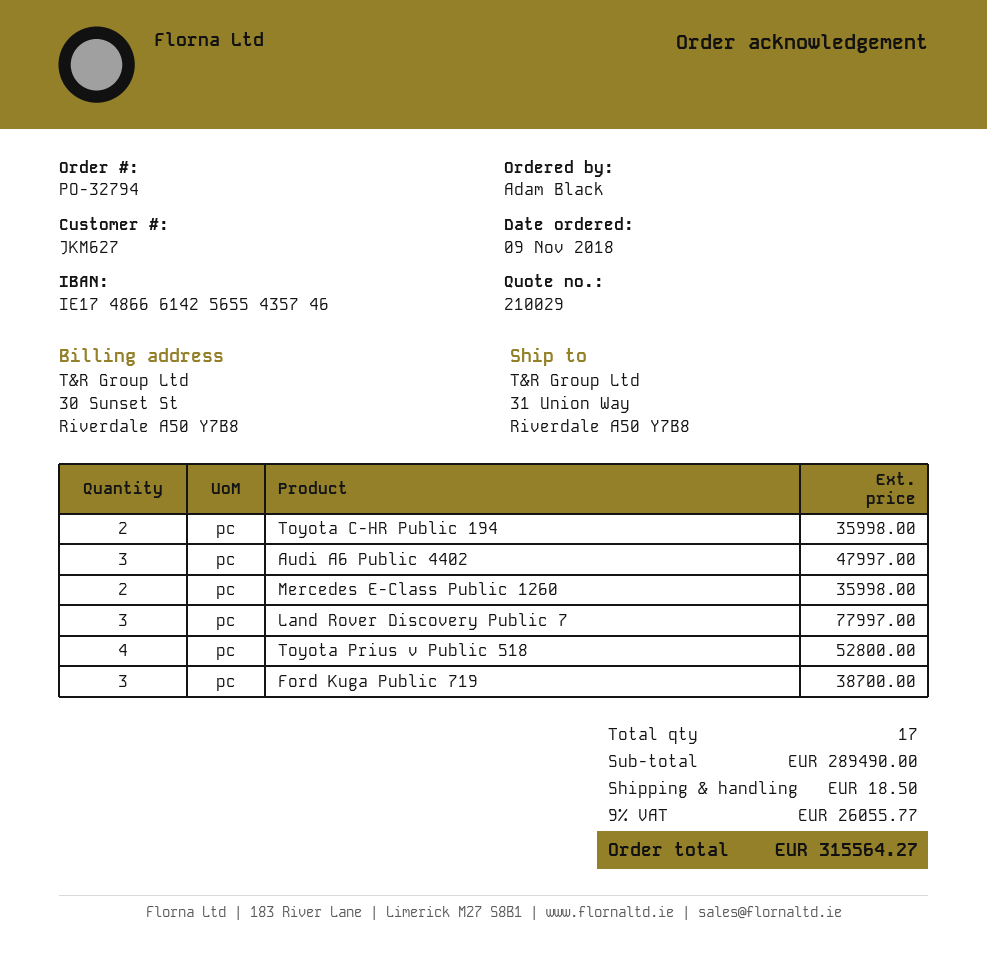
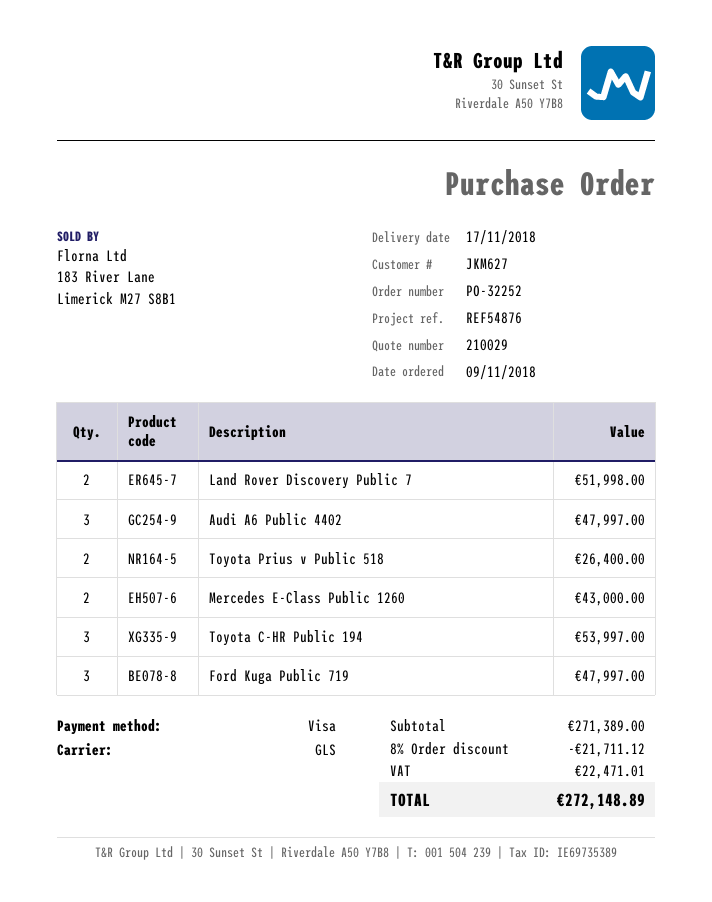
order number: PO-32794 -> PO-32252
Toyota C-HR Public 194: 2 for 35998.00 -> 3 for 53997.00
Mercedes E-Class Public 1260: 2 for 35998.00 -> 2 for 43000.00
Land Rover Discovery Public 7: 3 for 77997.00 -> 2 for 51998.00
Toyota Prius v Public 518: 4 for 52800.00 -> 2 for 26400.00
Ford Kuga Public 719: 3 for 38700.00 -> 3 for 47997.00
subtotal: 289490.00 -> 271389.00
discount: none -> 8% = 21711.12
shipping: 18.50 -> none
tax: 26055.77 -> 22471.01
total: 315564.27 -> 272148.89

